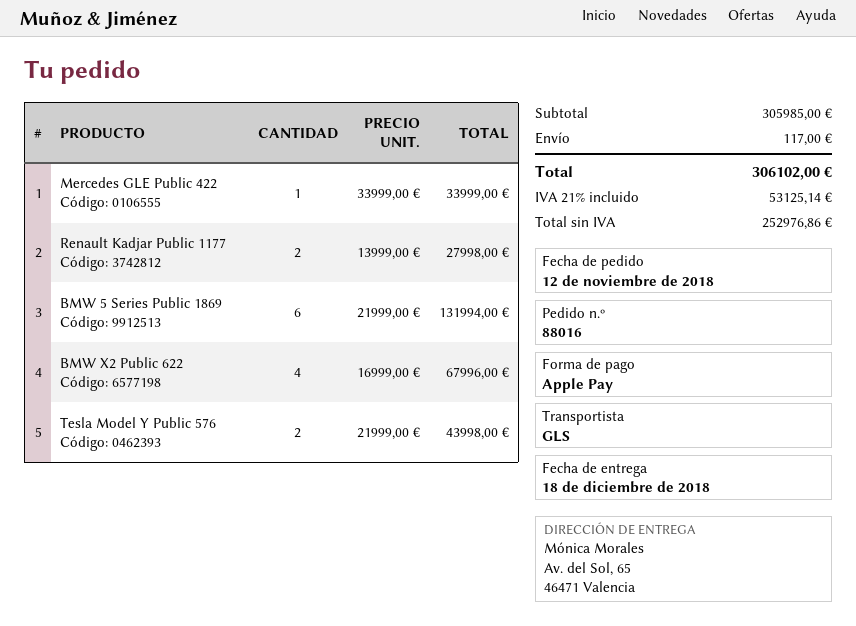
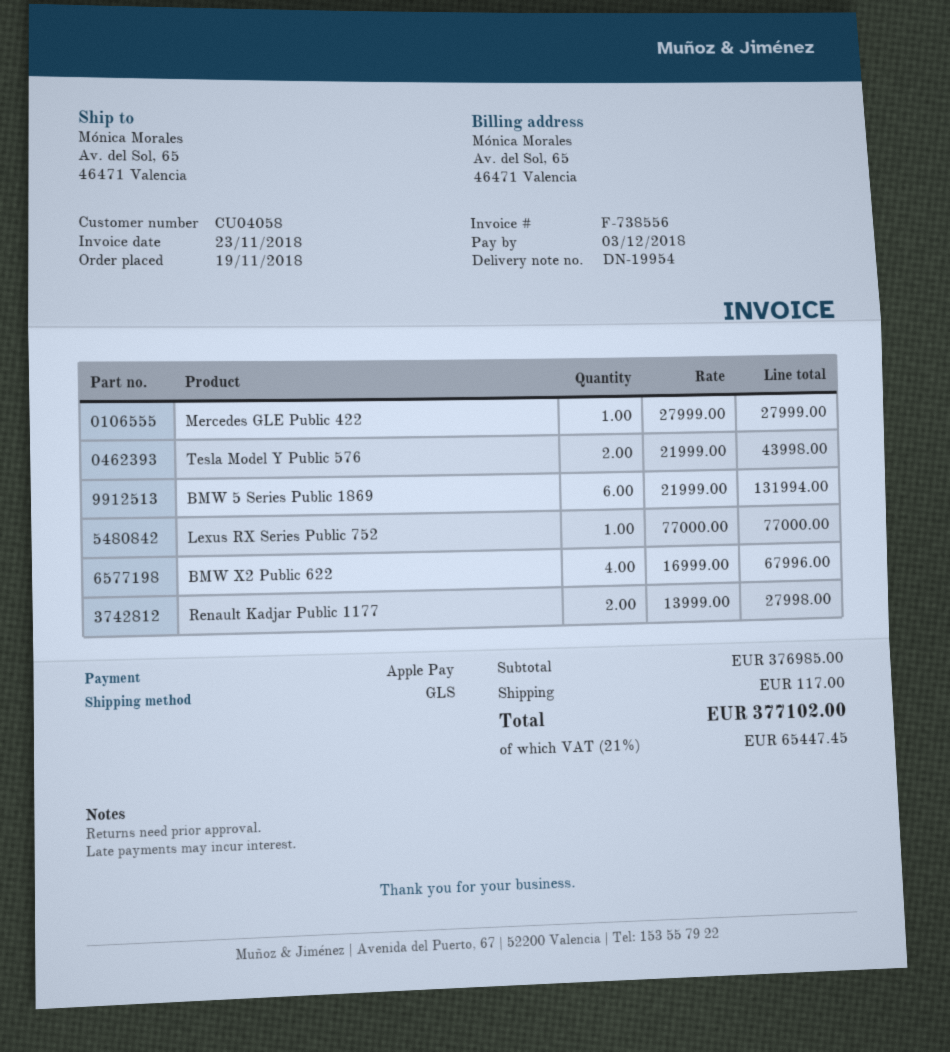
order date: 2018-11-12 -> 2018-11-19
Mercedes GLE Public 422: 1 x 33999.00 = 33999.00 -> 1 x 27999.00 = 27999.00
Lexus RX Series Public 752: none -> 1 x 77000.00 = 77000.00
subtotal: 305985.00 -> 376985.00
tax: 21% = 53125.14 -> 21% = 65447.45
total: 306102.00 -> 377102.00

